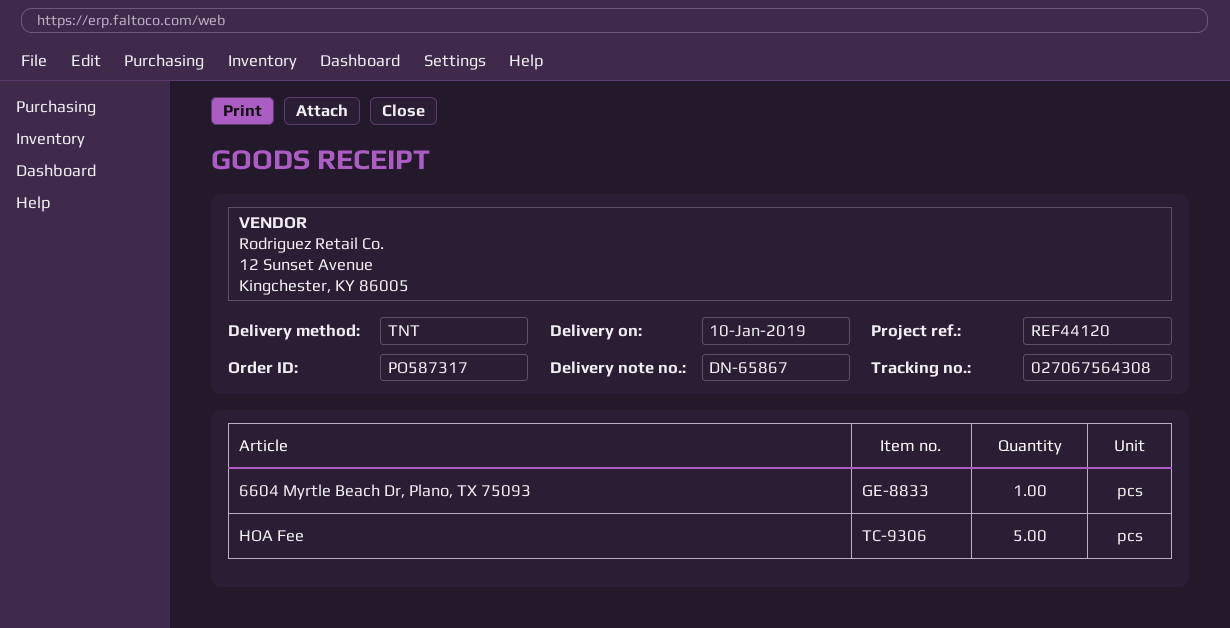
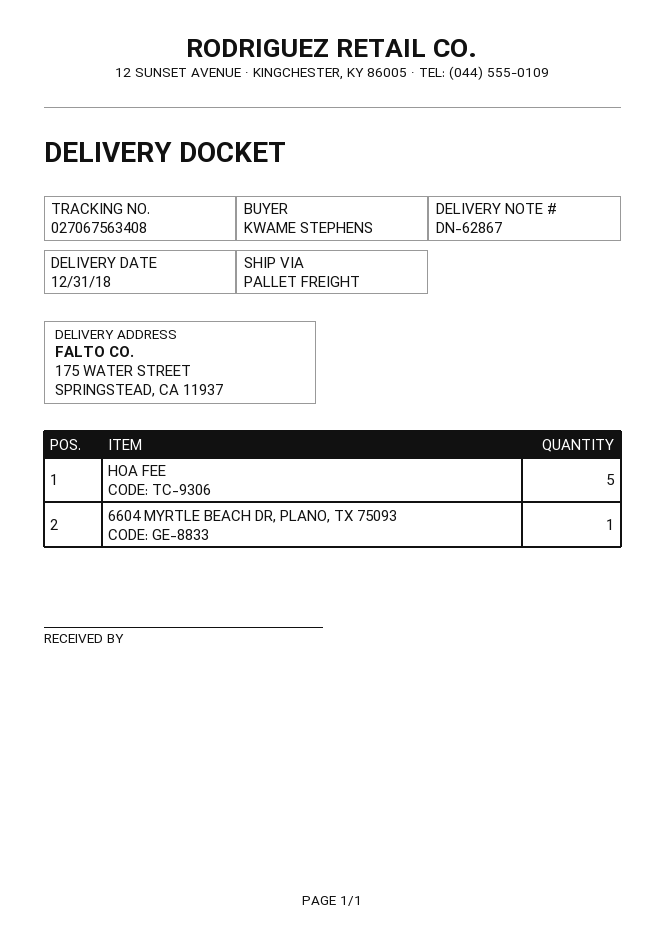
delivery note number: DN-65867 -> DN-62867
delivery date: 2019-01-10 -> 2018-12-31
shipping method: TNT -> pallet freight
tracking number: 027067564308 -> 027067563408

